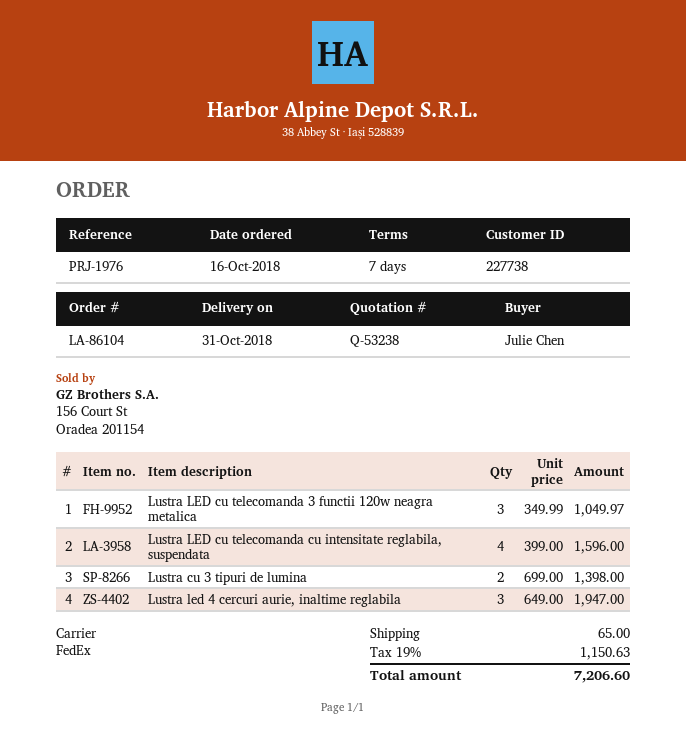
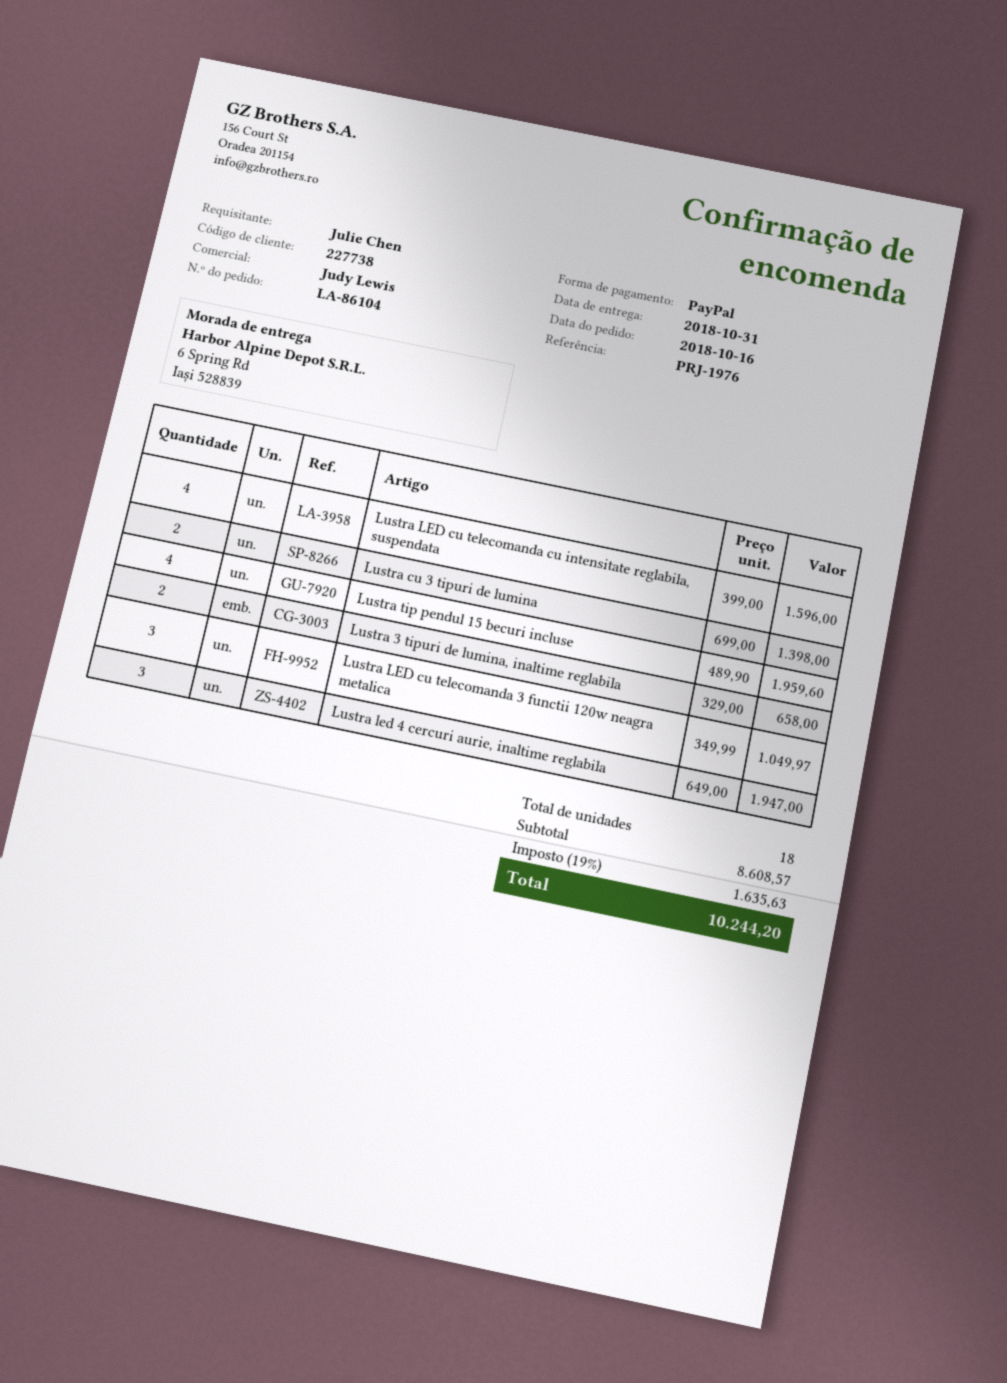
Lustra tip pendul 15 becuri incluse: none -> 4 x 489.90 = 1959.60
Lustra 3 tipuri de lumina, inaltime reglabila: none -> 2 x 329.00 = 658.00
shipping: 65.00 -> none
tax: 19% = 1150.63 -> 19% = 1635.63
total: 7206.60 -> 10244.20

